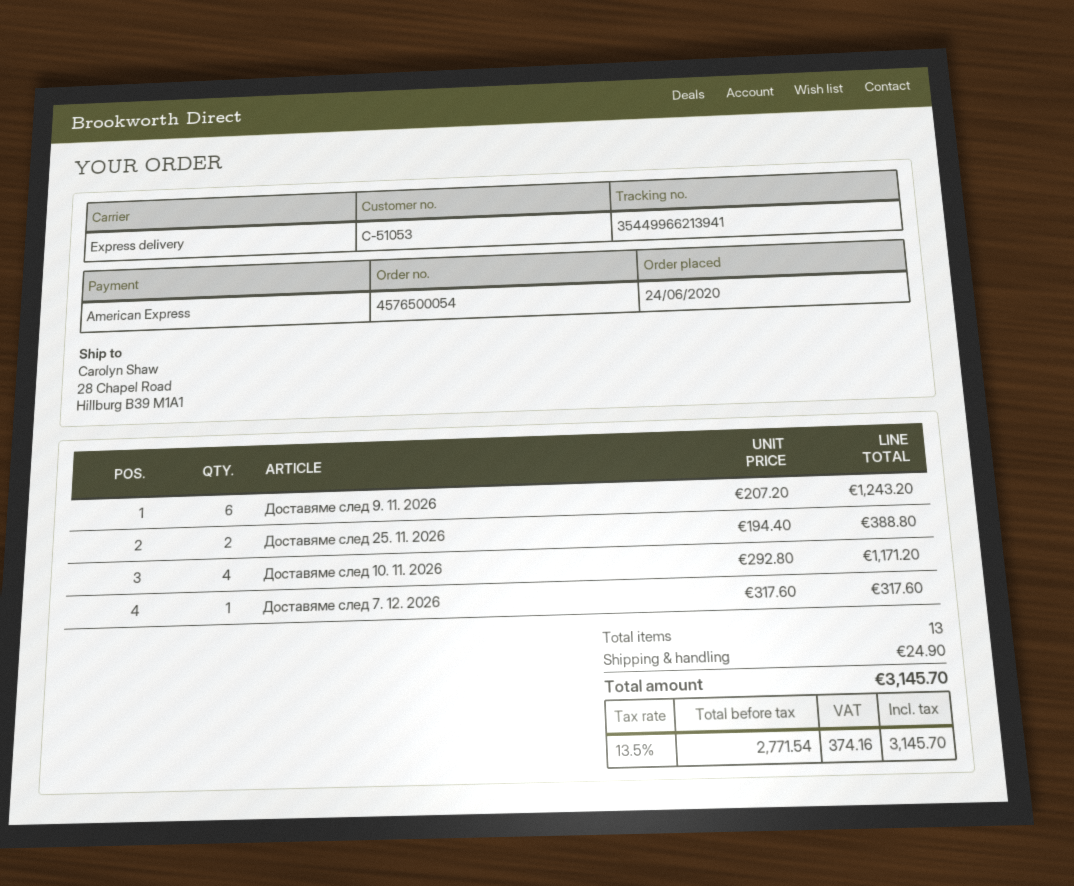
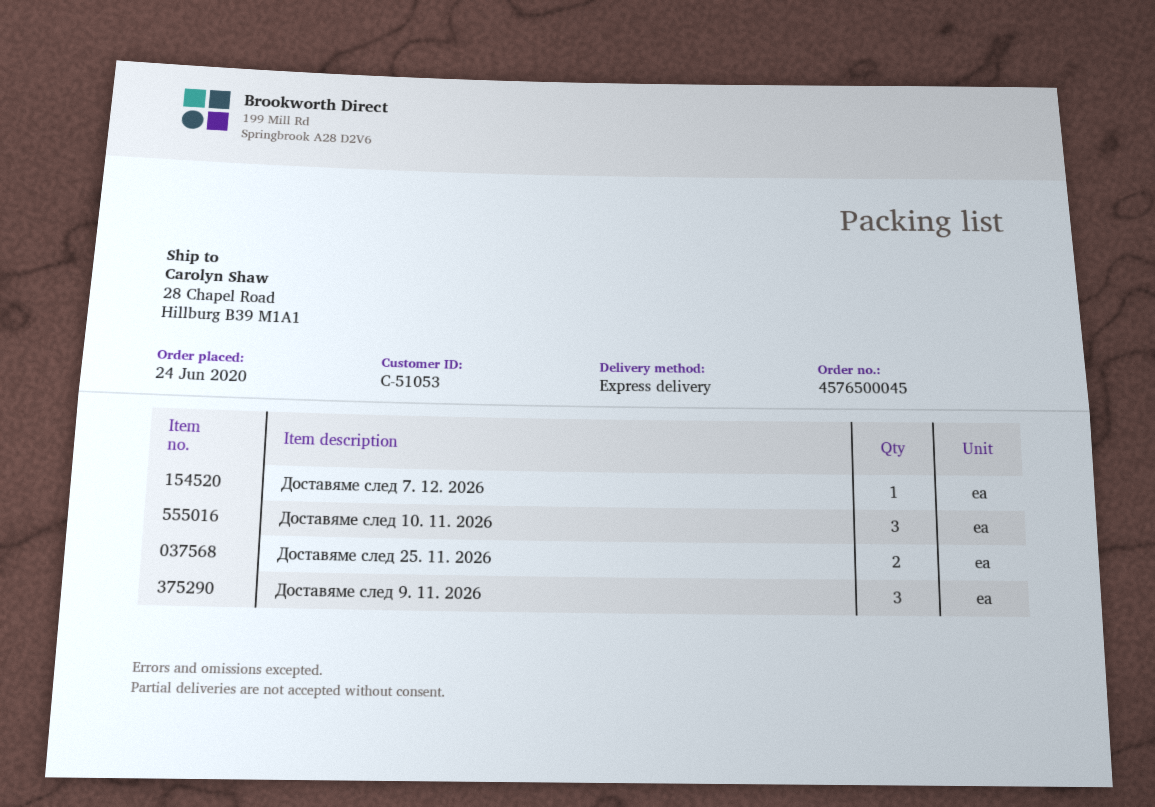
order number: 4576500054 -> 4576500045
Доставяме след 9. 11. 2026: 6 -> 3
Доставяме след 10. 11. 2026: 4 -> 3

